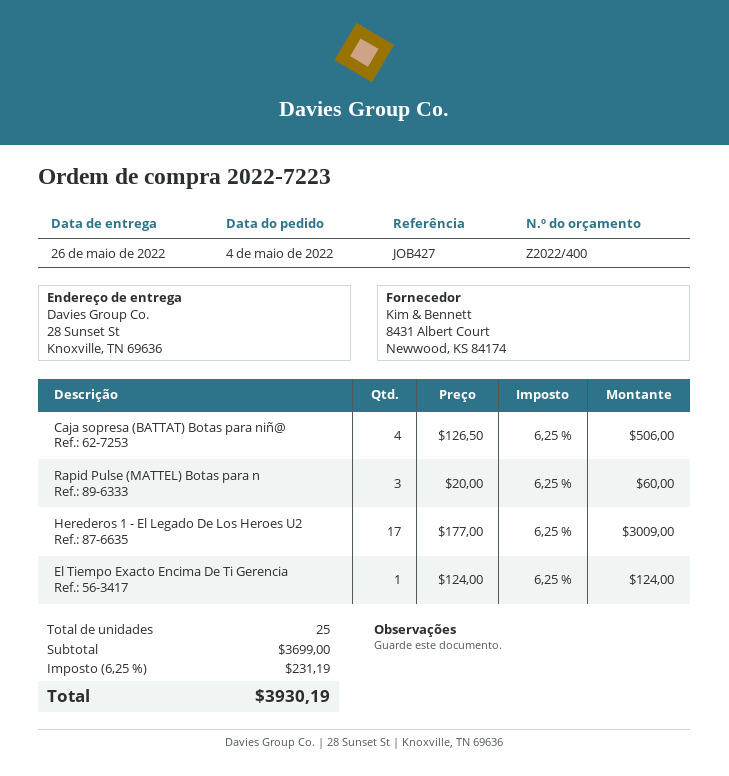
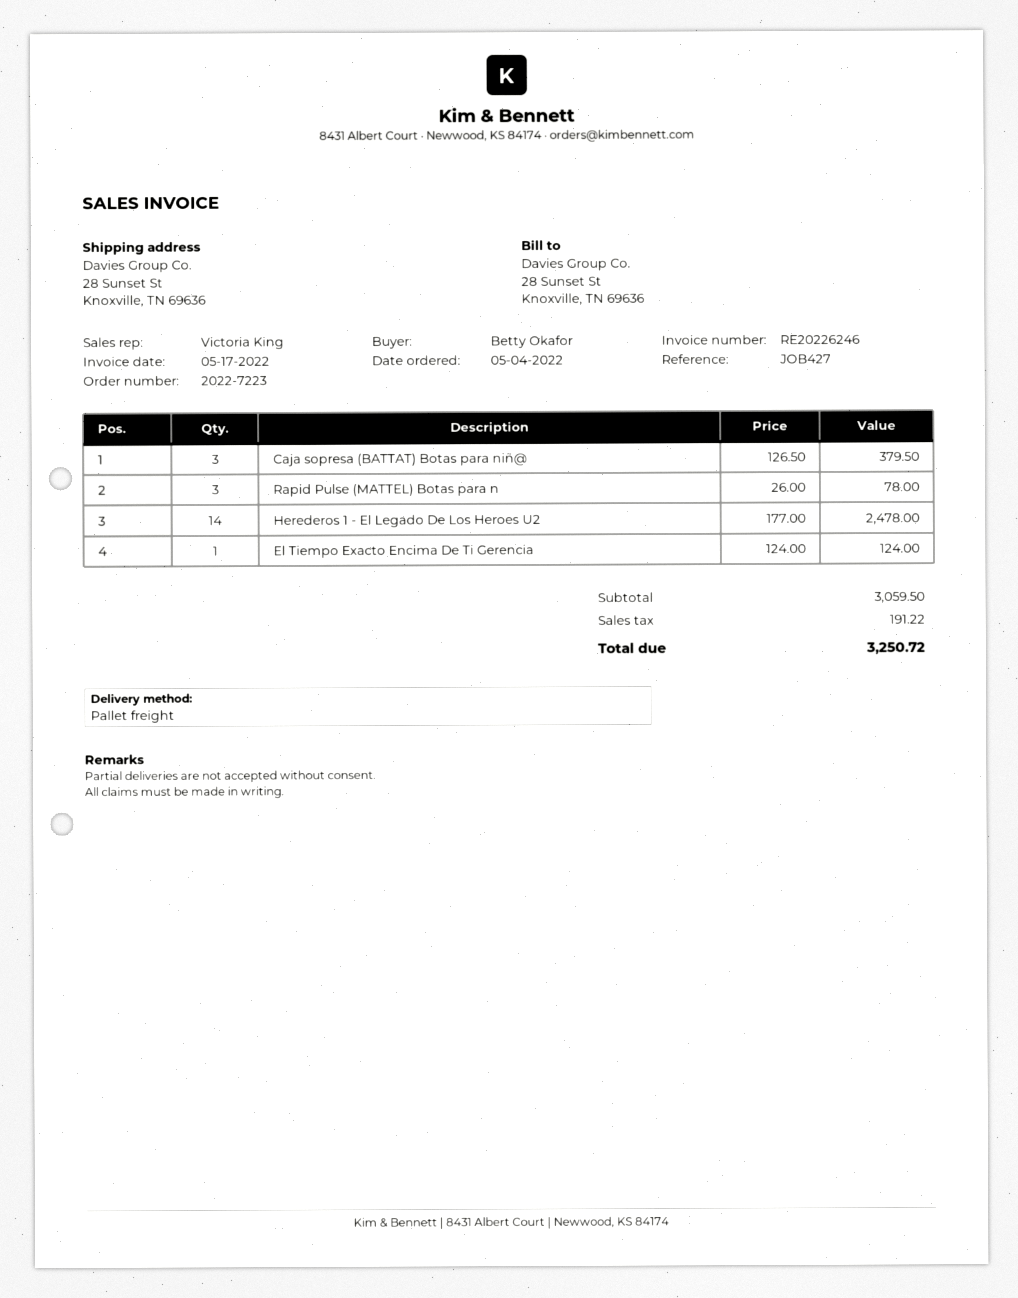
Caja sopresa (BATTAT) Botas para niñ@: 4 x 126.50 = 506.00 -> 3 x 126.50 = 379.50
Rapid Pulse (MATTEL) Botas para n: 3 x 20.00 = 60.00 -> 3 x 26.00 = 78.00
Herederos 1 - El Legado De Los Heroes U2: 17 x 177.00 = 3009.00 -> 14 x 177.00 = 2478.00
subtotal: 3699.00 -> 3059.50
tax: 231.19 -> 191.22
total: 3930.19 -> 3250.72

